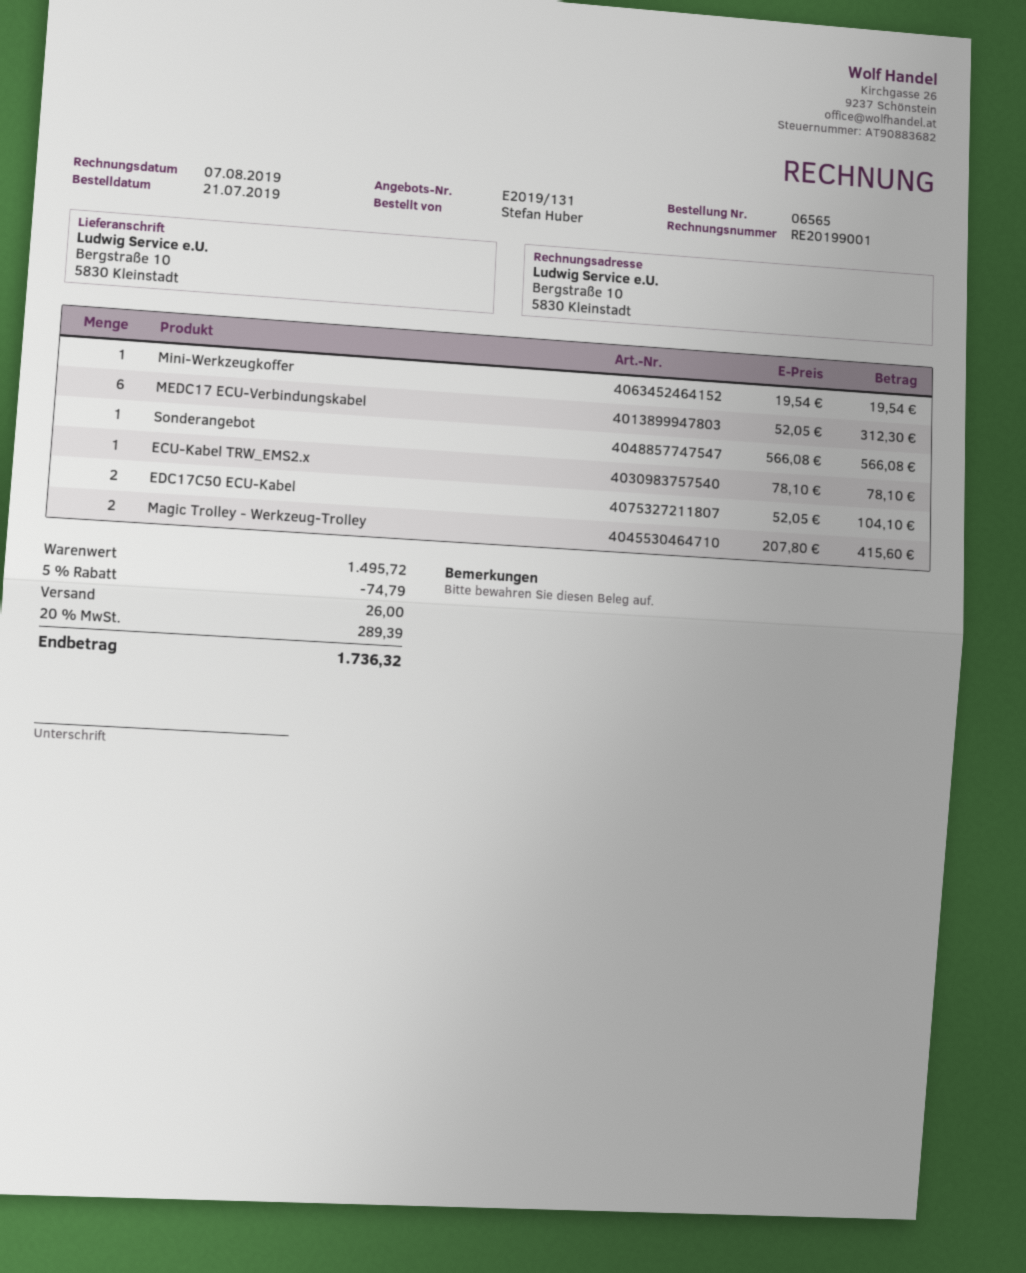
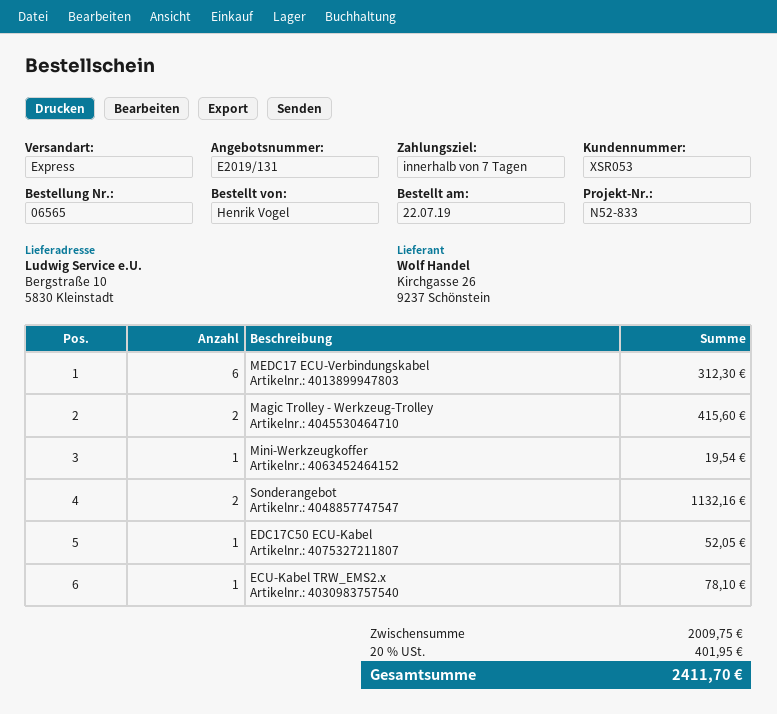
order date: 2019-07-21 -> 2019-07-22
ordered by: Stefan Huber -> Henrik Vogel
Sonderangebot: 1 for 566.08 -> 2 for 1132.16
EDC17C50 ECU-Kabel: 2 for 104.10 -> 1 for 52.05
subtotal: 1495.72 -> 2009.75
discount: 5% = 74.79 -> none
shipping: 26.00 -> none
tax: 20% = 289.39 -> 20% = 401.95
total: 1736.32 -> 2411.70

